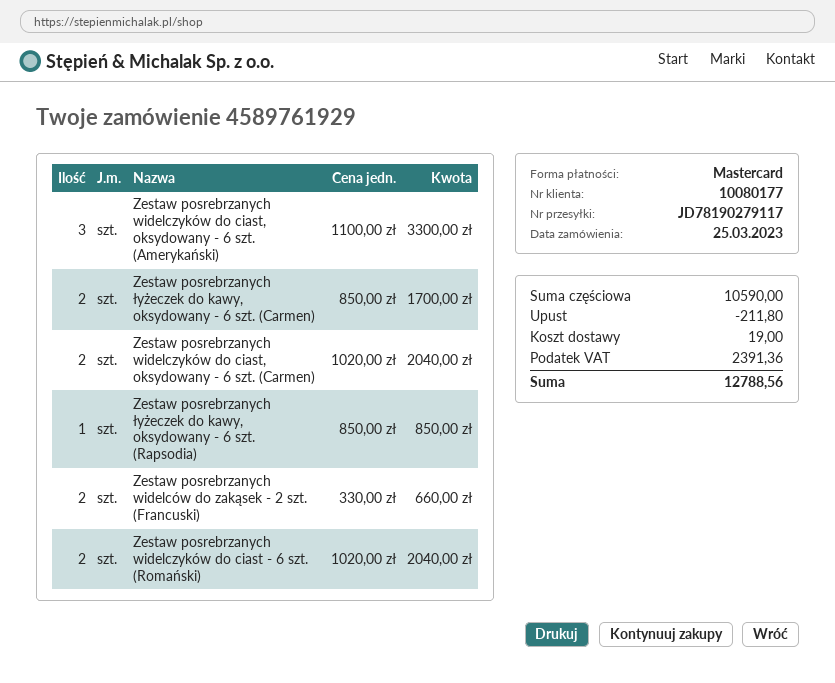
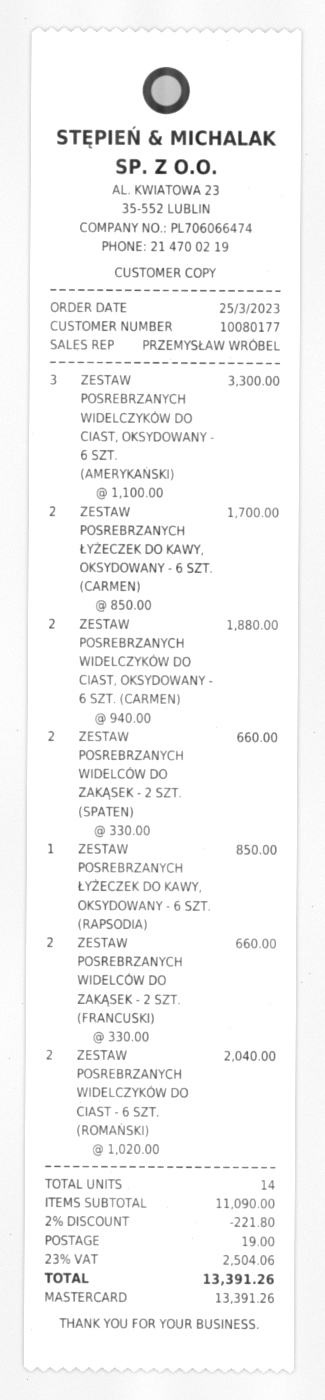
Zestaw posrebrzanych widelczyków do ciast, oksydowany - 6 szt. (Carmen): 2 x 1020.00 = 2040.00 -> 2 x 940.00 = 1880.00
ZESTAW POSREBRZANYCH WIDELCÓW DO ZAKĄSEK - 2 SZT. (SPATEN): none -> 2 x 330.00 = 660.00
subtotal: 10590.00 -> 11090.00
discount: 211.80 -> 221.80
tax: 2391.36 -> 2504.06
total: 12788.56 -> 13391.26

